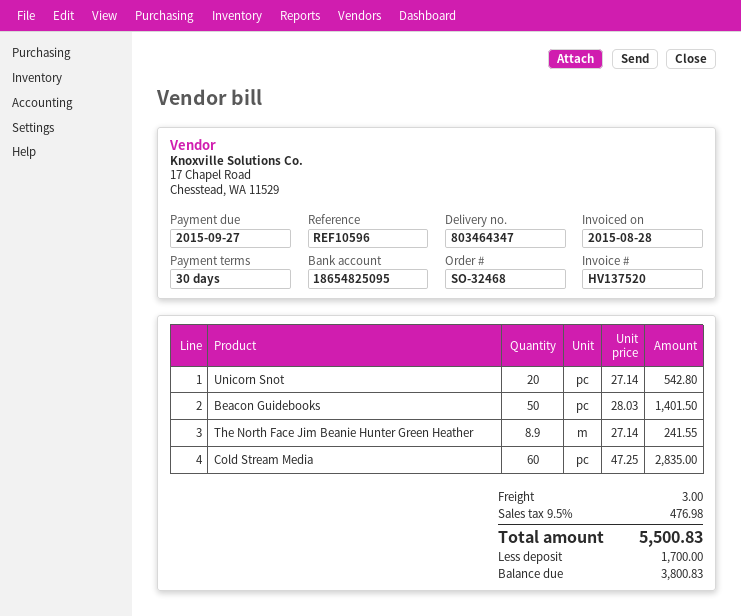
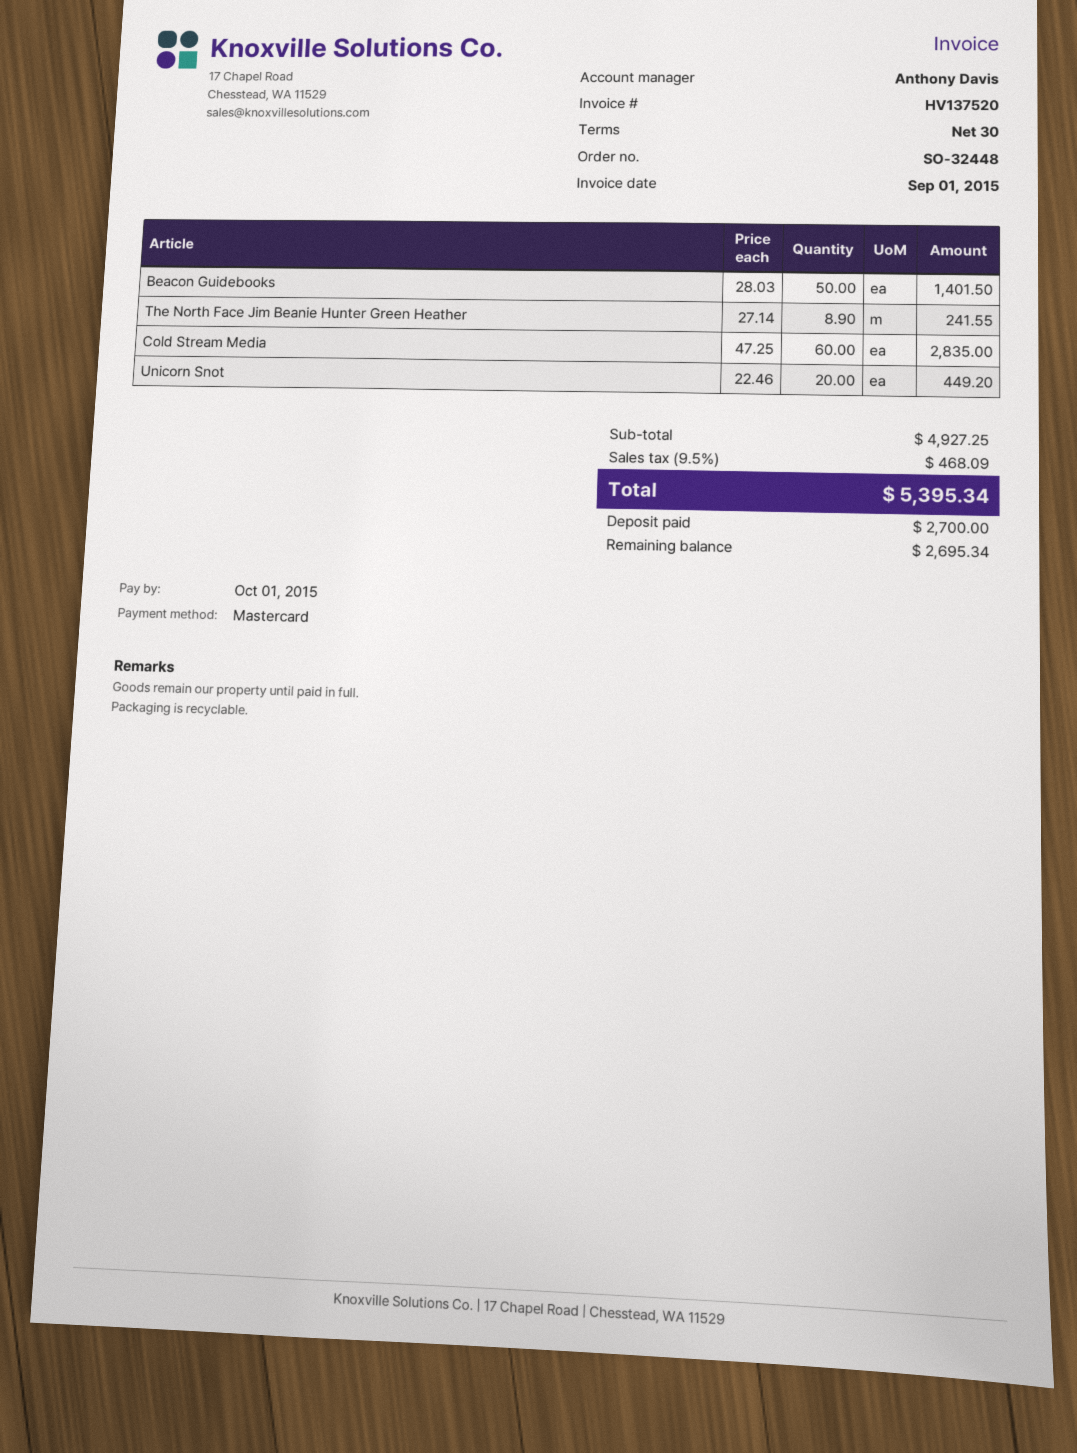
order number: SO-32468 -> SO-32448
invoice date: 2015-08-28 -> 2015-09-01
due date: 2015-09-27 -> 2015-10-01
Unicorn Snot: 20 x 27.14 = 542.80 -> 20 x 22.46 = 449.20
shipping: 3.00 -> none
tax: 9.5% = 476.98 -> 9.5% = 468.09
total: 5500.83 -> 5395.34
deposit: 1700.00 -> 2700.00
balance: 3800.83 -> 2695.34

